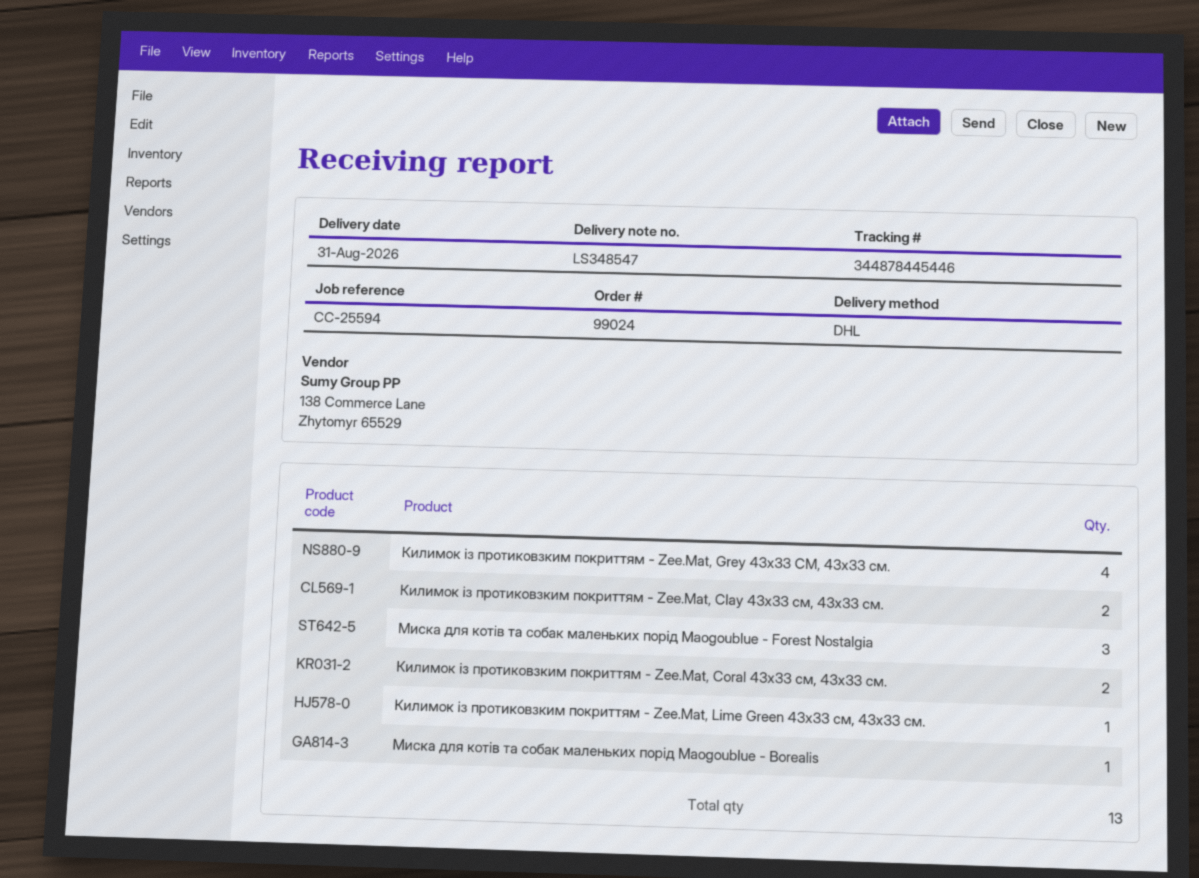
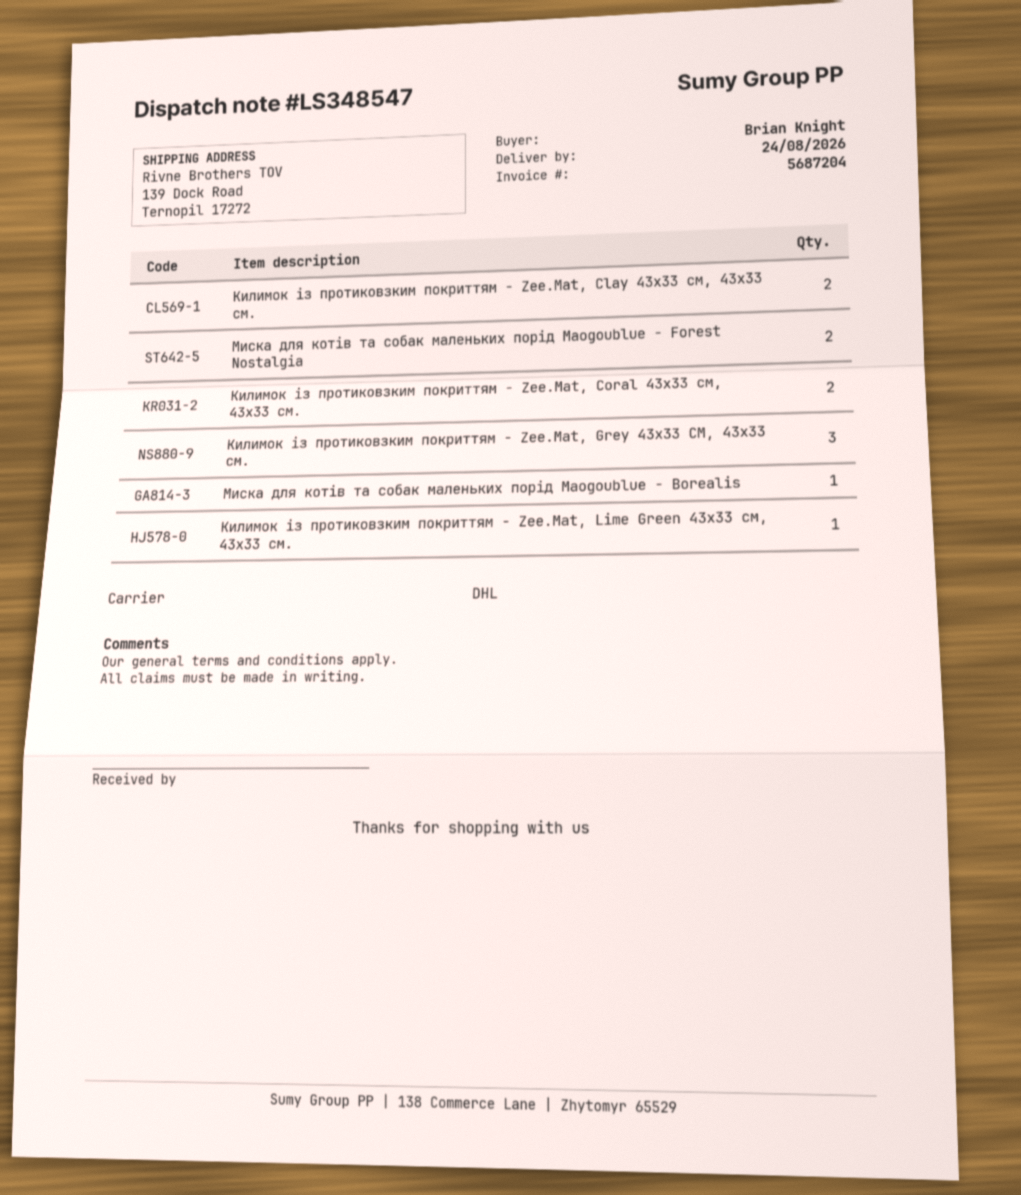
delivery date: 2026-08-31 -> 2026-08-24
Килимок із протиковзким покриттям - Zee.Mat, Grey 43x33 СМ, 43x33 см.: 4 -> 3
Миска для котів та собак маленьких порід Maogoublue - Forest Nostalgia: 3 -> 2

